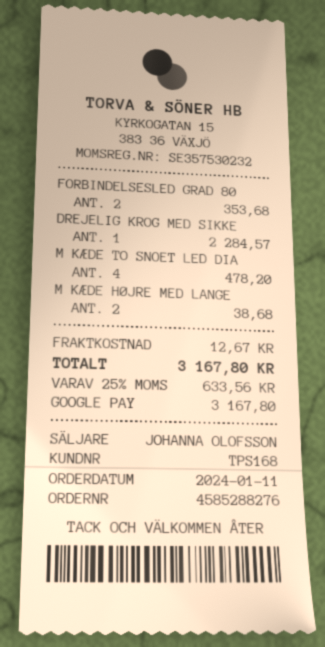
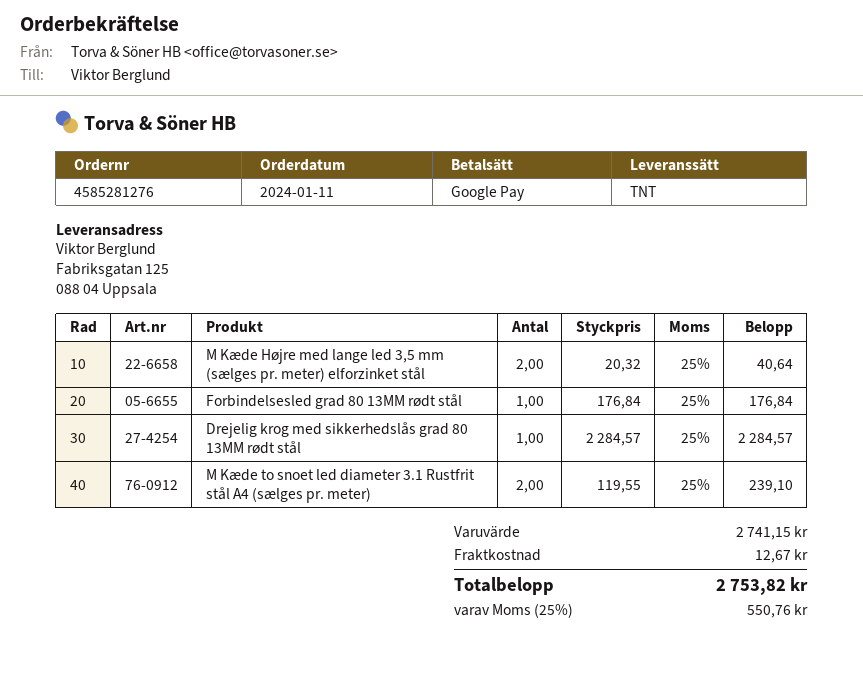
order number: 4585288276 -> 4585281276
FORBINDELSESLED GRAD 80: 2 for 353.68 -> 1 for 176.84
M KÆDE TO SNOET LED DIA: 4 for 478.20 -> 2 for 239.10
M KÆDE HØJRE MED LANGE: 2 for 38.68 -> 2 for 40.64
tax: 25% = 633.56 -> 25% = 550.76
total: 3167.80 -> 2753.82

